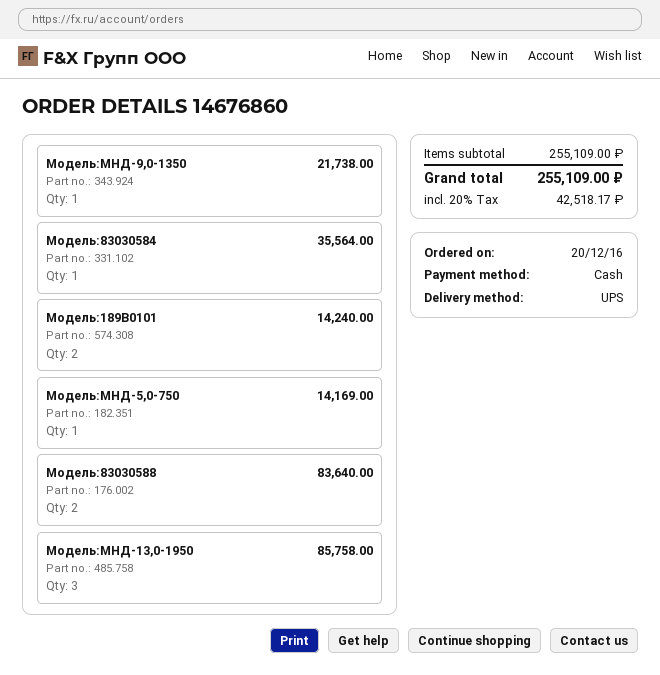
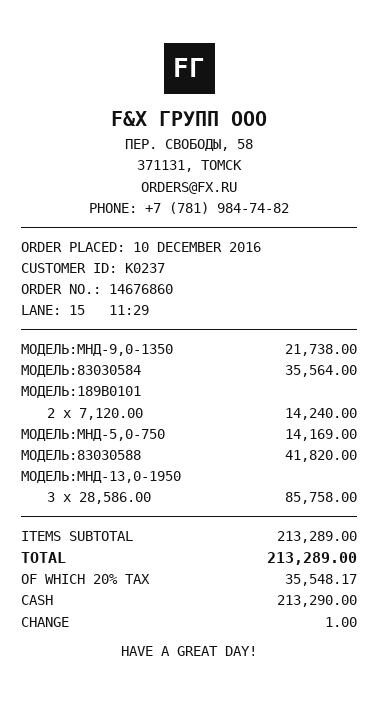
order date: 2016-12-20 -> 2016-12-10
Модель:83030588: 2 for 83640.00 -> 1 for 41820.00
subtotal: 255109.00 -> 213289.00
tax: 20% = 42518.17 -> 20% = 35548.17
total: 255109.00 -> 213289.00

